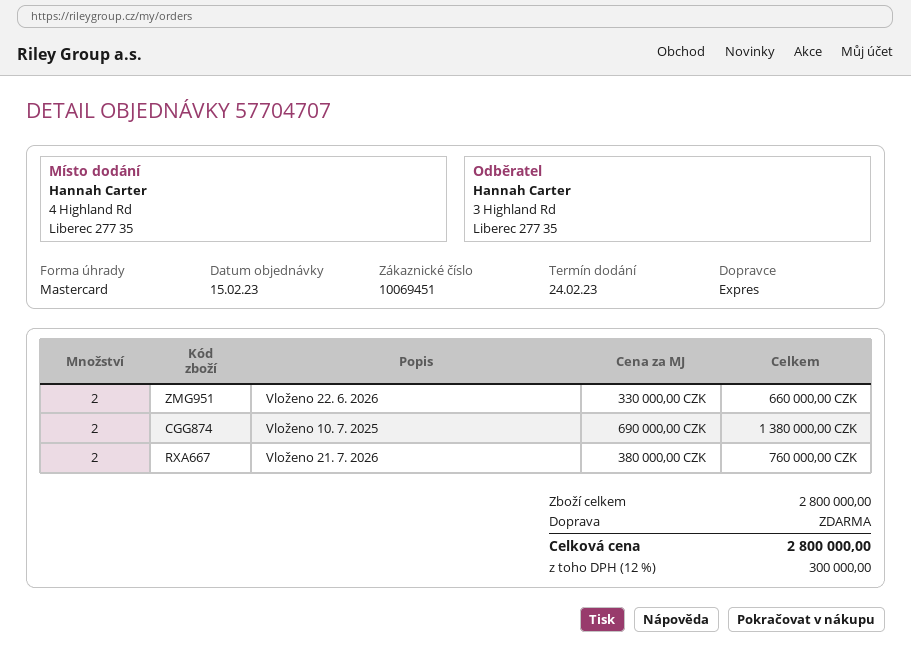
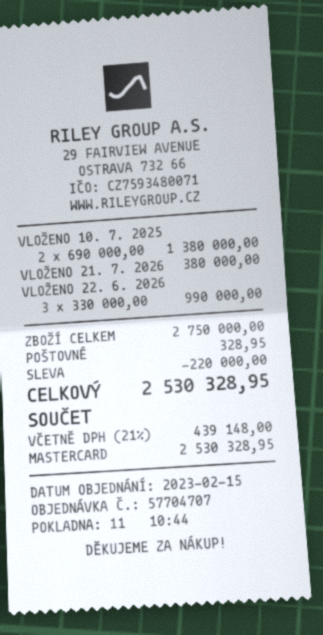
Vloženo 22. 6. 2026: 2 x 330000.00 = 660000.00 -> 3 x 330000.00 = 990000.00
Vloženo 21. 7. 2026: 2 x 380000.00 = 760000.00 -> 1 x 380000.00 = 380000.00
subtotal: 2800000.00 -> 2750000.00
discount: none -> 220000.00
shipping: 0.00 -> 328.95
tax: 12% = 300000.00 -> 21% = 439148.00
total: 2800000.00 -> 2530328.95

